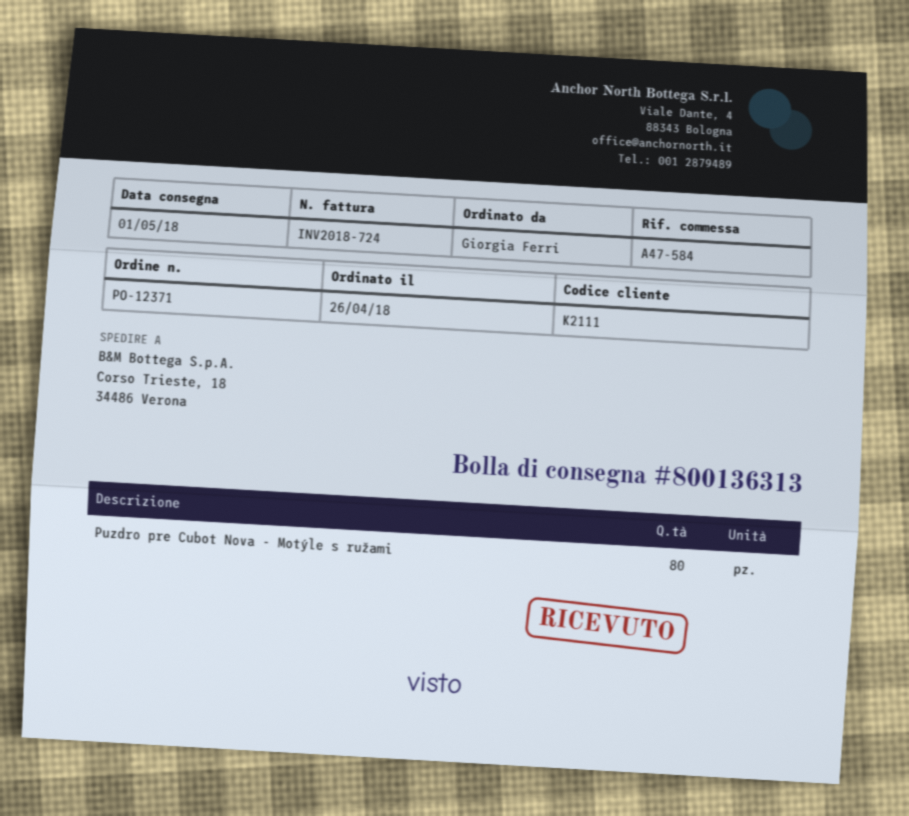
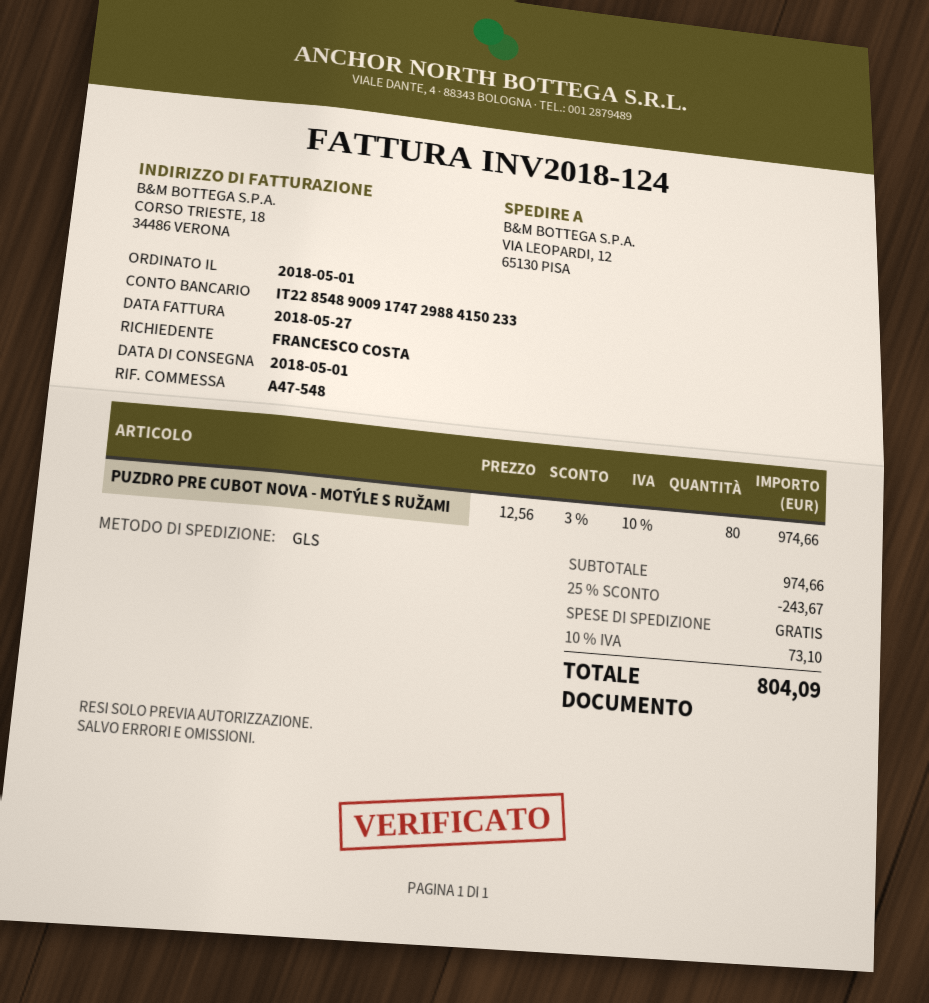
order date: 2018-04-26 -> 2018-05-01
invoice number: INV2018-724 -> INV2018-124
reference: A47-584 -> A47-548
ordered by: Giorgia Ferri -> FRANCESCO COSTA
ship to: Corso Trieste, 18, 34486 Verona -> VIA LEOPARDI, 12, 65130 PISA

